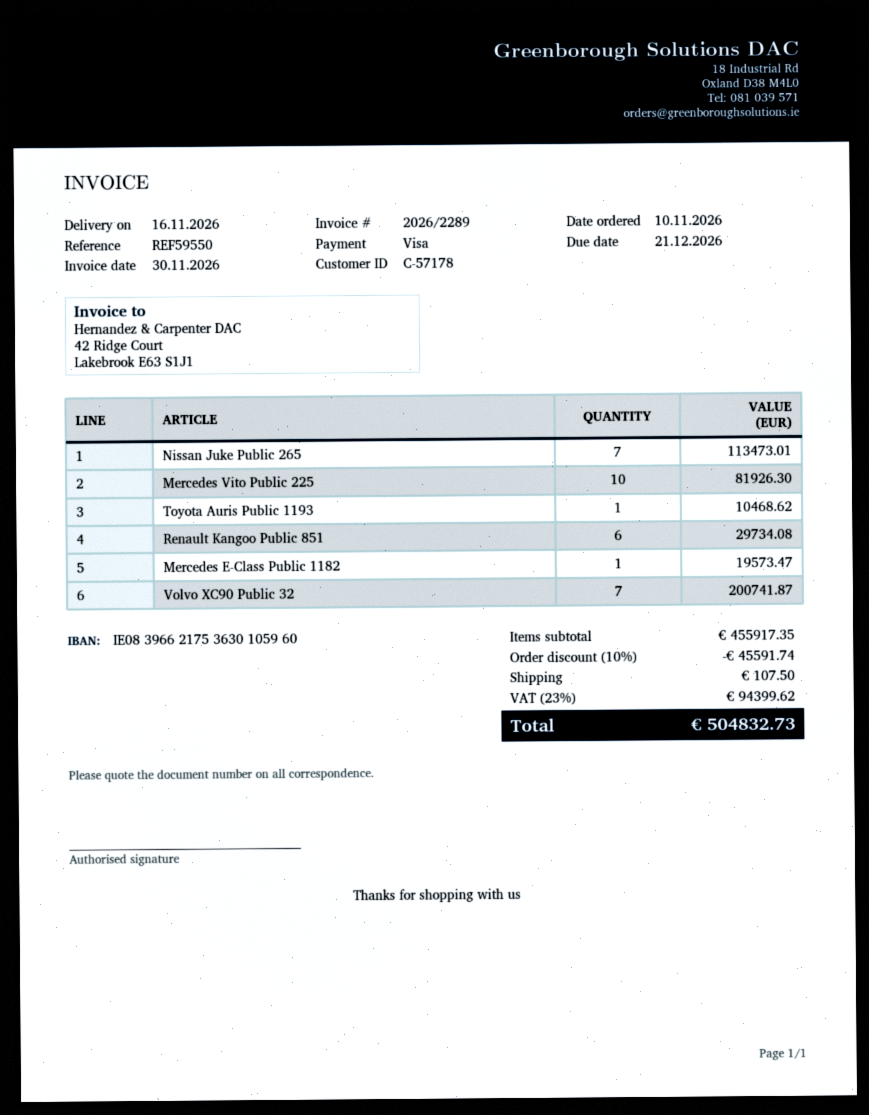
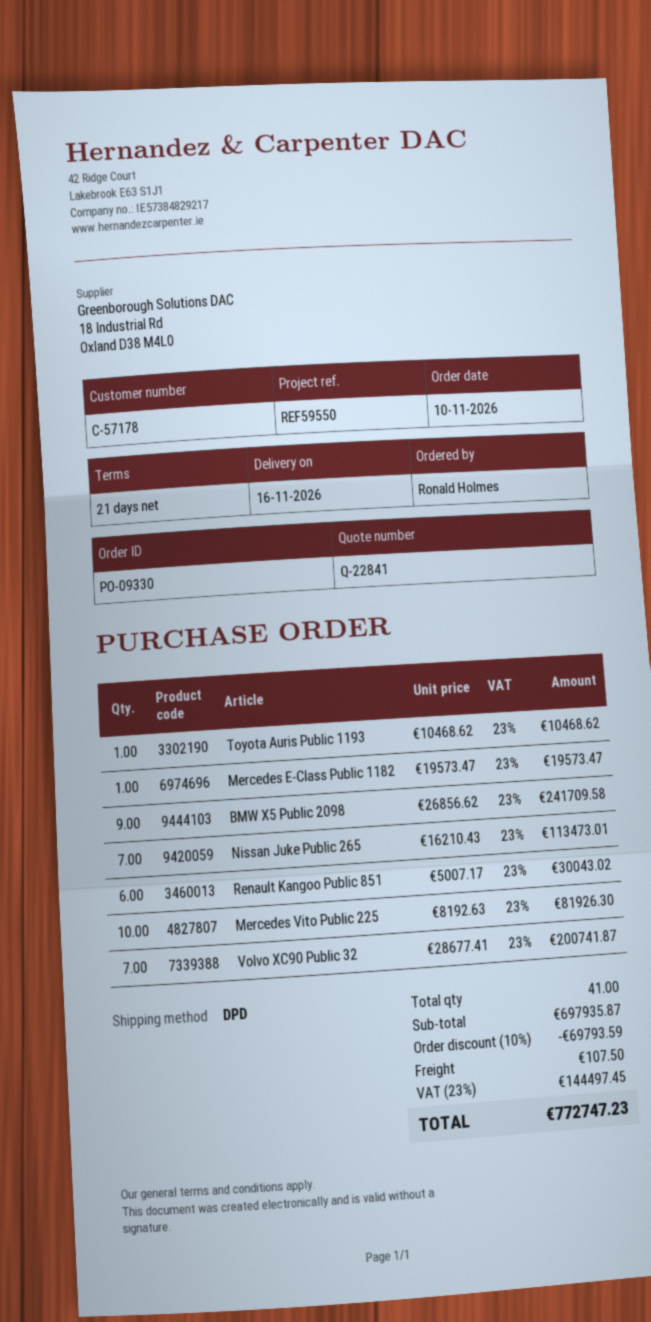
Renault Kangoo Public 851: 6 for 29734.08 -> 6 for 30043.02
BMW X5 Public 2098: none -> 9 for 241709.58
subtotal: 455917.35 -> 697935.87
discount: 10% = 45591.74 -> 10% = 69793.59
tax: 23% = 94399.62 -> 23% = 144497.45
total: 504832.73 -> 772747.23

